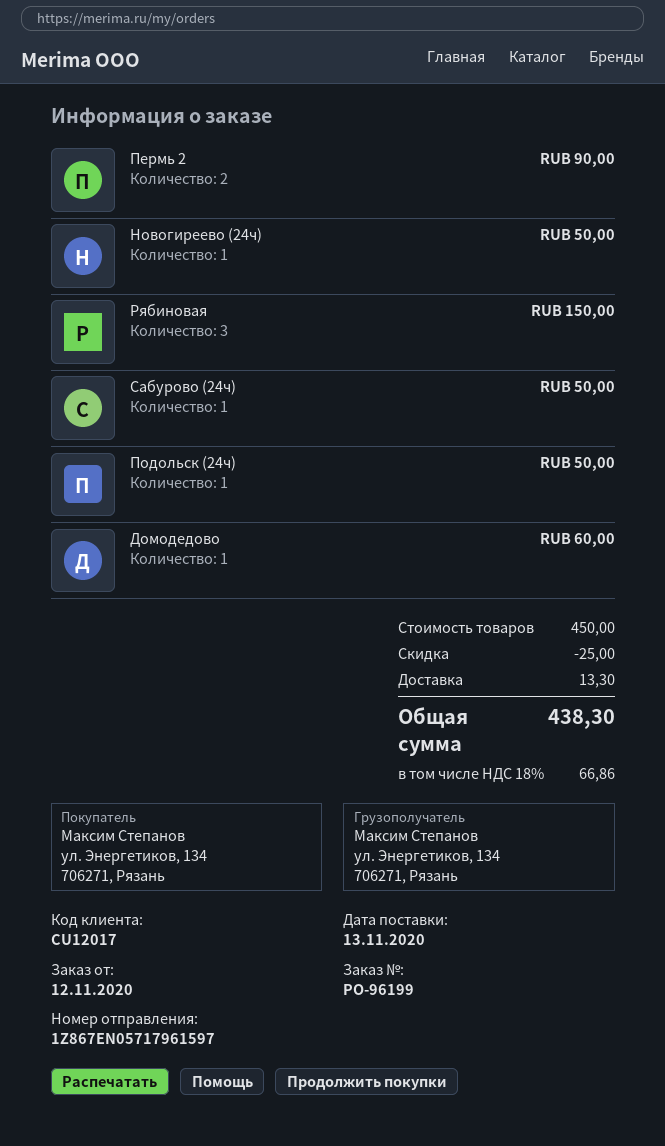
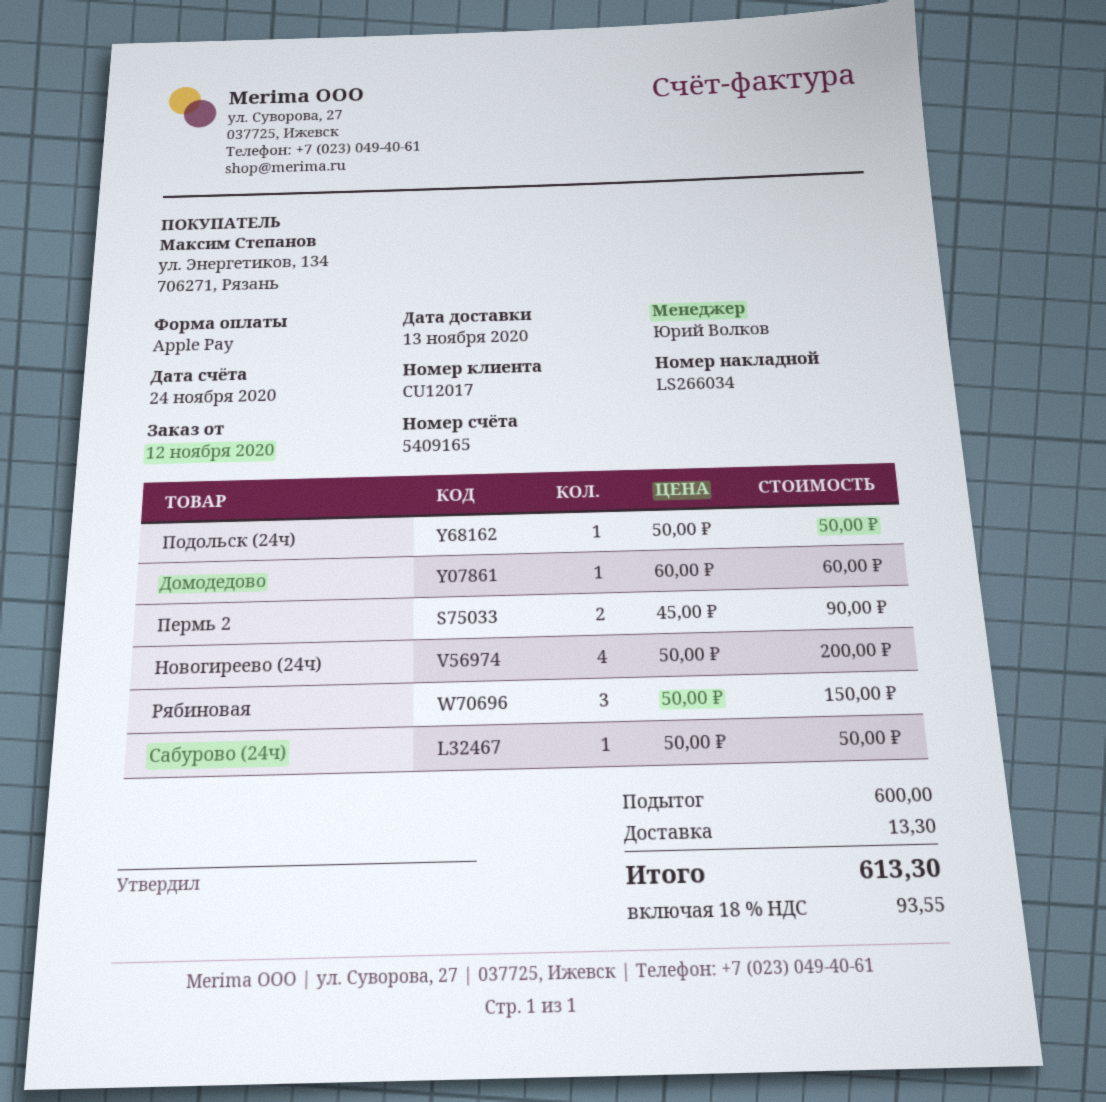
Новогиреево (24ч): 1 for 50.00 -> 4 for 200.00
subtotal: 450.00 -> 600.00
discount: 25.00 -> none
tax: 18% = 66.86 -> 18% = 93.55
total: 438.30 -> 613.30

